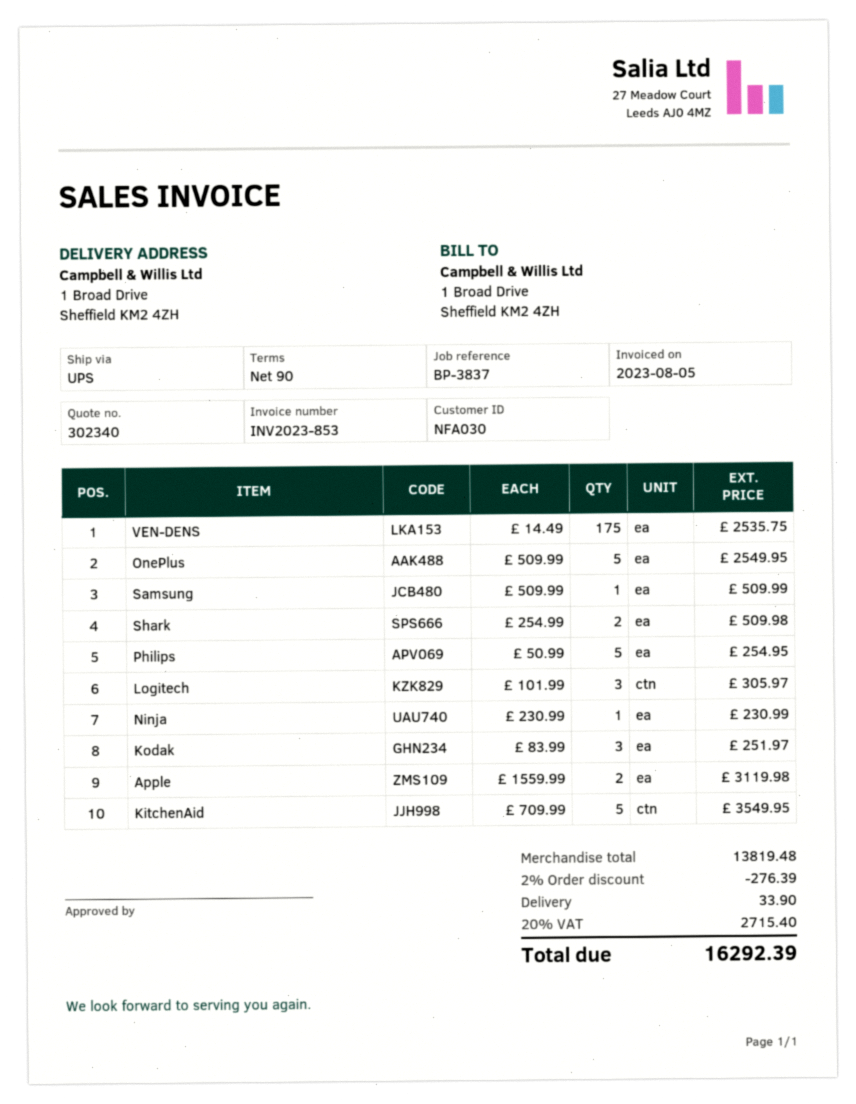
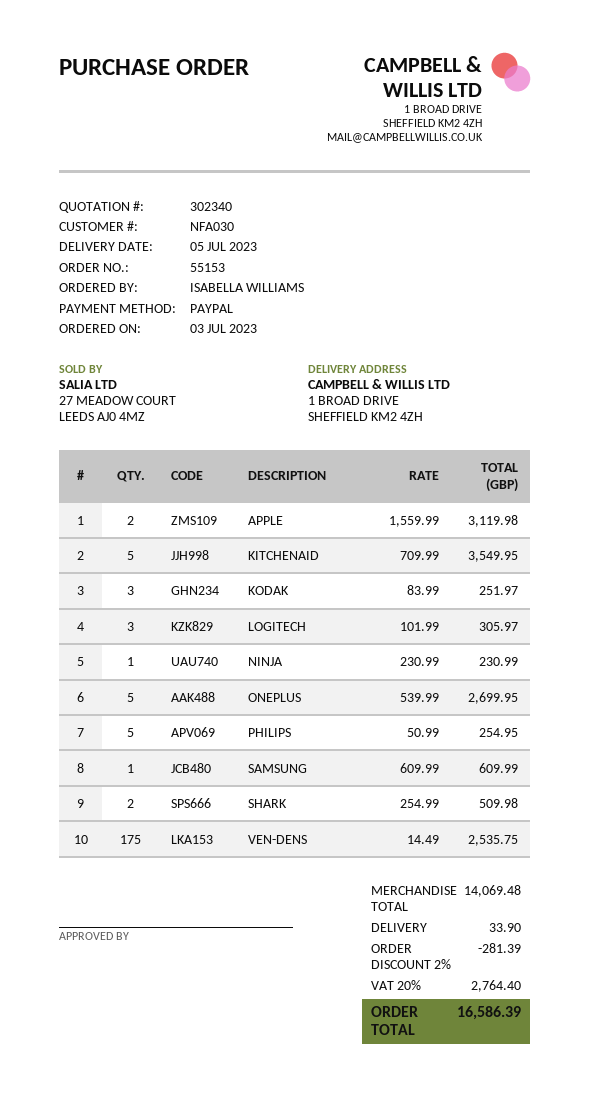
OnePlus: 5 x 509.99 = 2549.95 -> 5 x 539.99 = 2699.95
Samsung: 1 x 509.99 = 509.99 -> 1 x 609.99 = 609.99
subtotal: 13819.48 -> 14069.48
discount: 2% = 276.39 -> 2% = 281.39
tax: 20% = 2715.40 -> 20% = 2764.40
total: 16292.39 -> 16586.39

